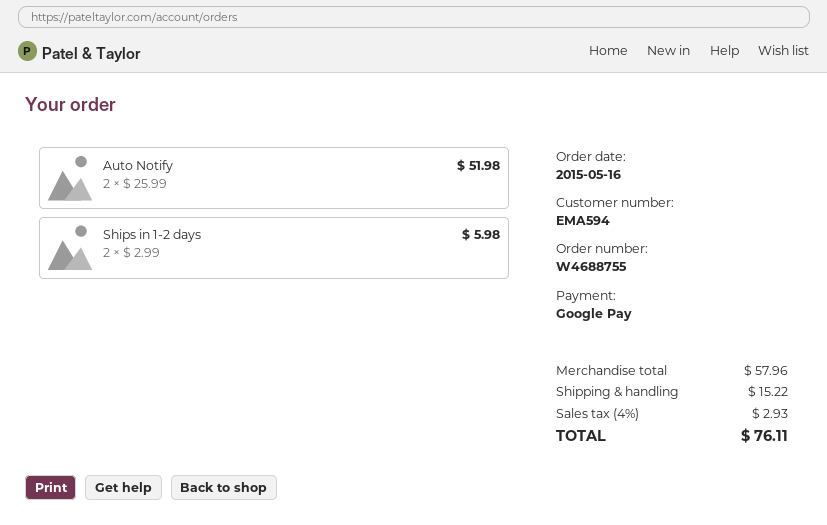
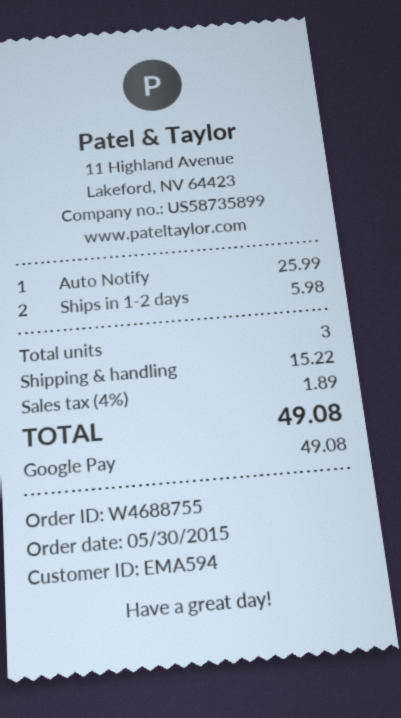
order date: 2015-05-16 -> 2015-05-30
Auto Notify: 2 for 51.98 -> 1 for 25.99
tax: 4% = 2.93 -> 4% = 1.89
total: 76.11 -> 49.08

